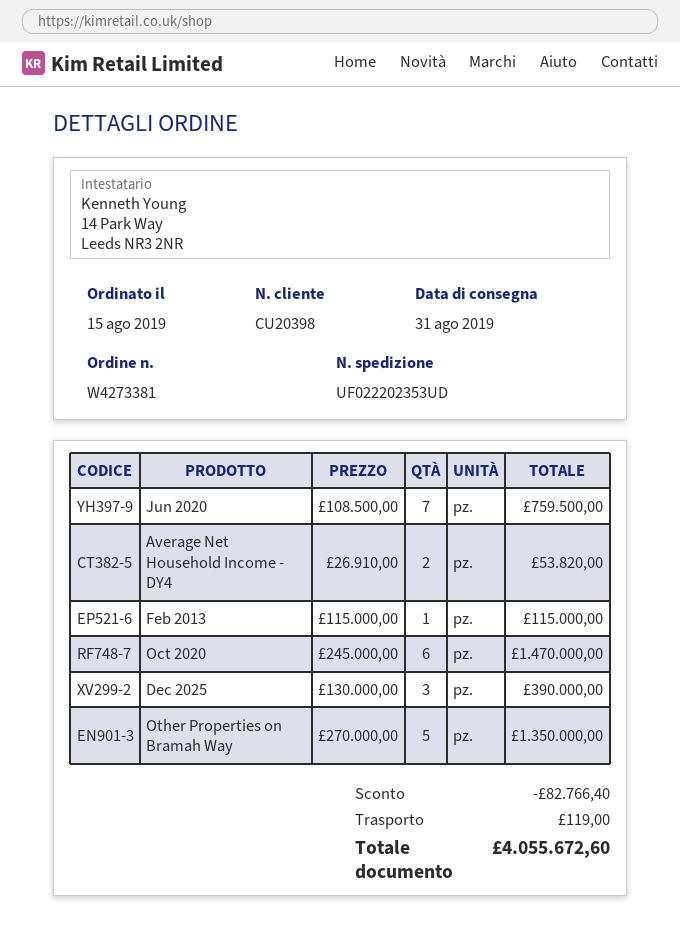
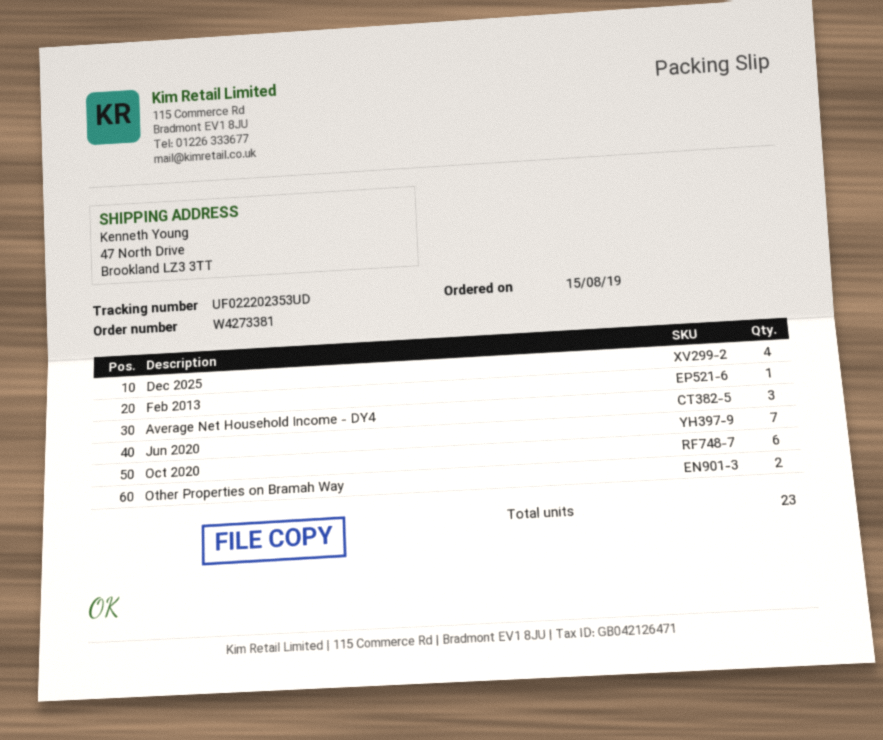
Average Net Household Income - DY4: 2 -> 3
Dec 2025: 3 -> 4
Other Properties on Bramah Way: 5 -> 2

